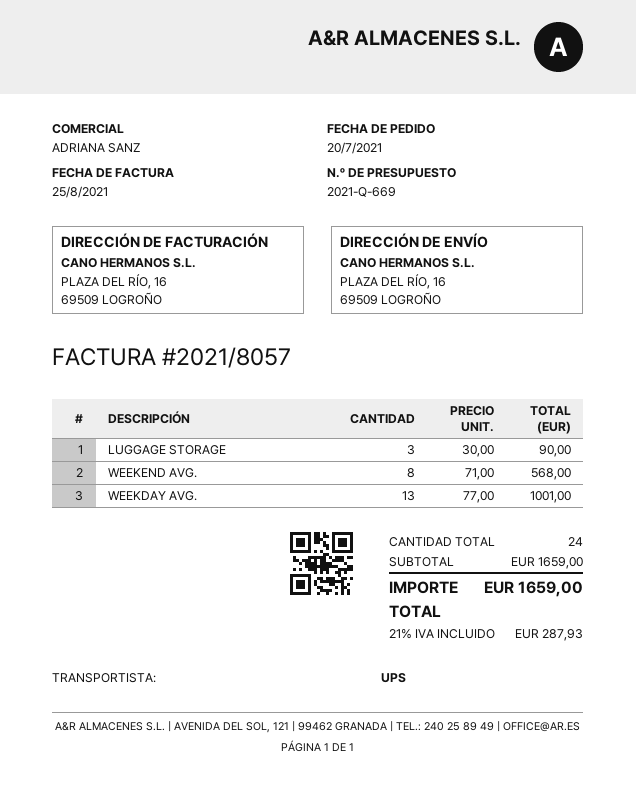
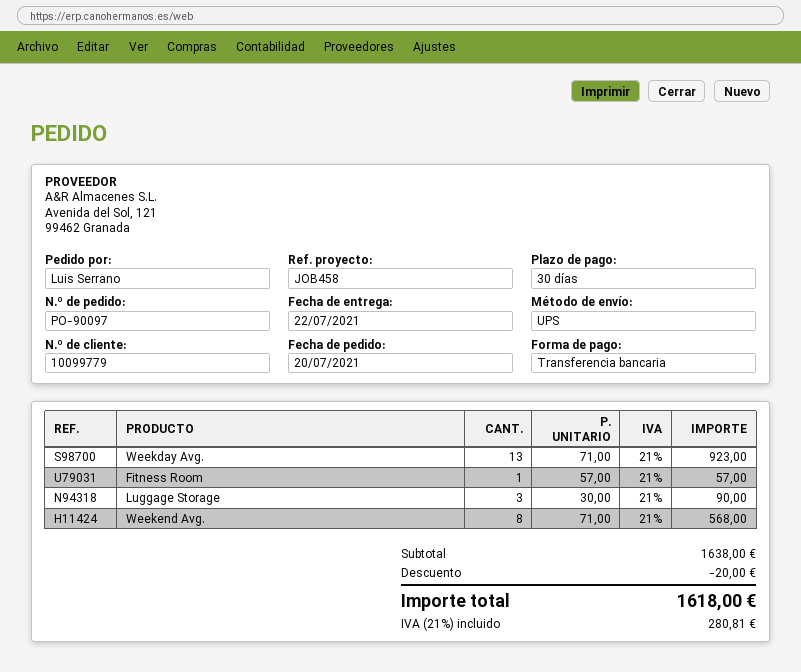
WEEKDAY AVG.: 13 x 77.00 = 1001.00 -> 13 x 71.00 = 923.00
Fitness Room: none -> 1 x 57.00 = 57.00
subtotal: 1659.00 -> 1638.00
discount: none -> 20.00
tax: 21% = 287.93 -> 21% = 280.81
total: 1659.00 -> 1618.00

